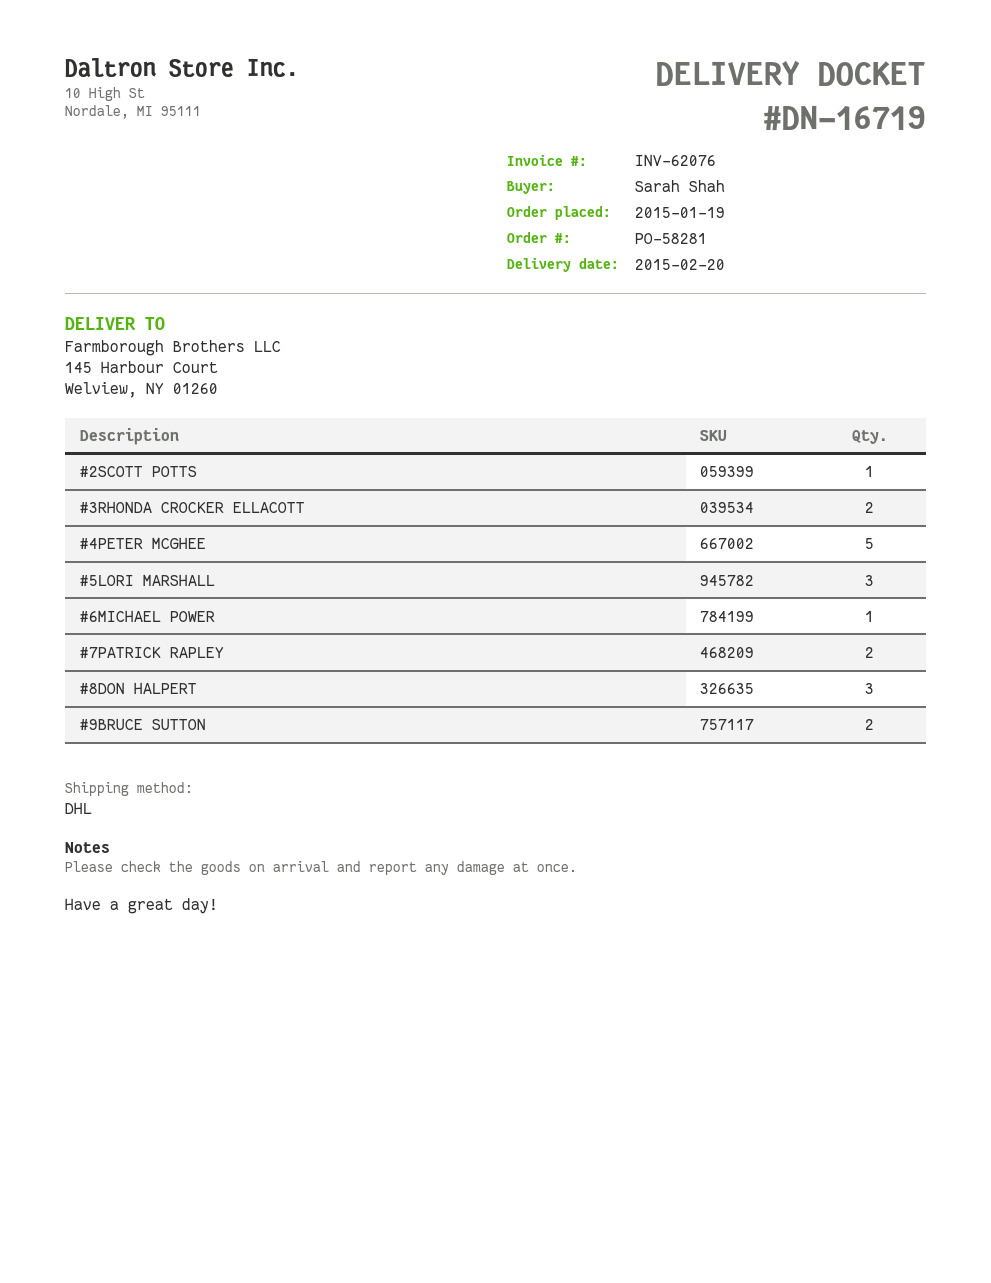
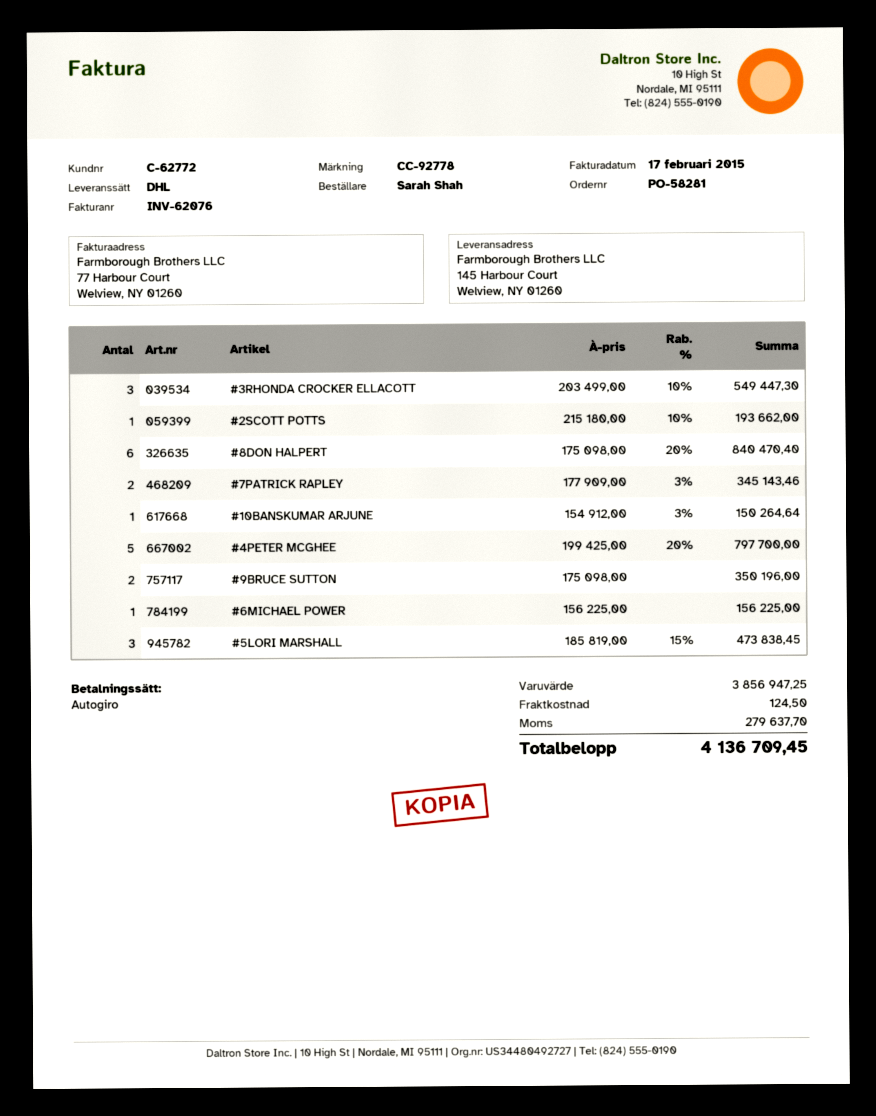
#3RHONDA CROCKER ELLACOTT: 2 -> 3
#8DON HALPERT: 3 -> 6
#10BANSKUMAR ARJUNE: none -> 1

